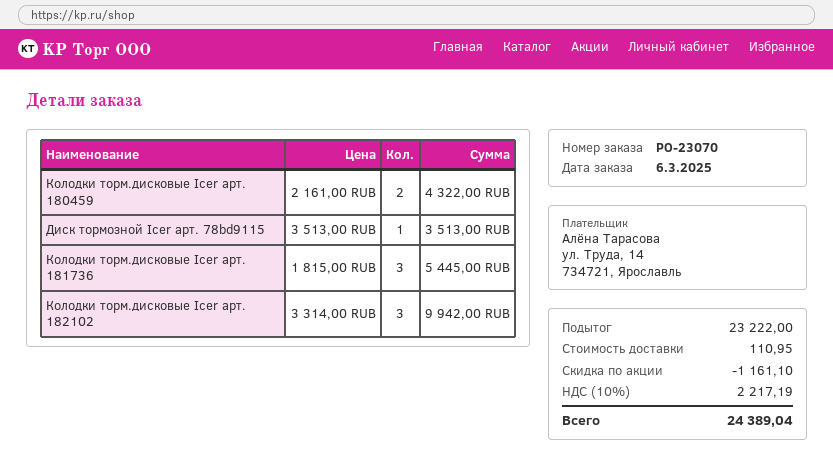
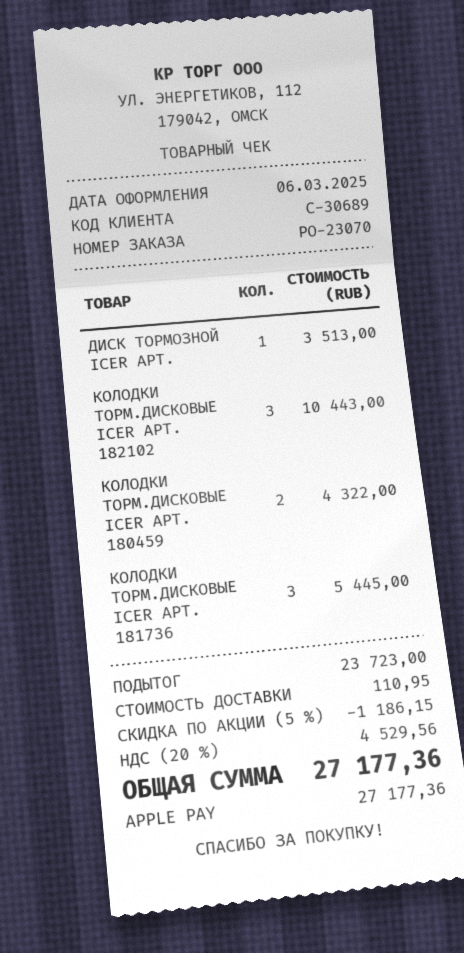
Колодки торм.дисковые Icer арт. 182102: 3 for 9942.00 -> 3 for 10443.00
subtotal: 23222.00 -> 23723.00
discount: 1161.10 -> 1186.15
tax: 10% = 2217.19 -> 20% = 4529.56
total: 24389.04 -> 27177.36

